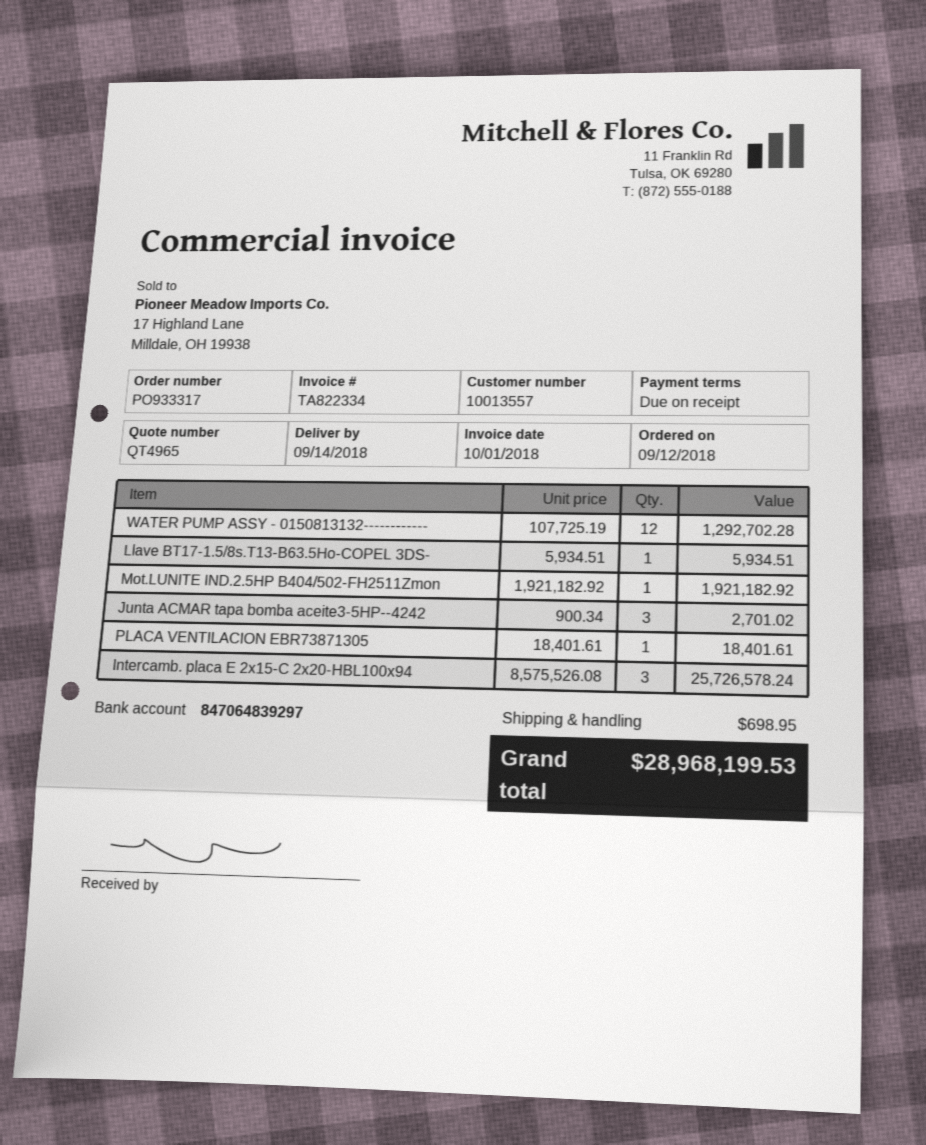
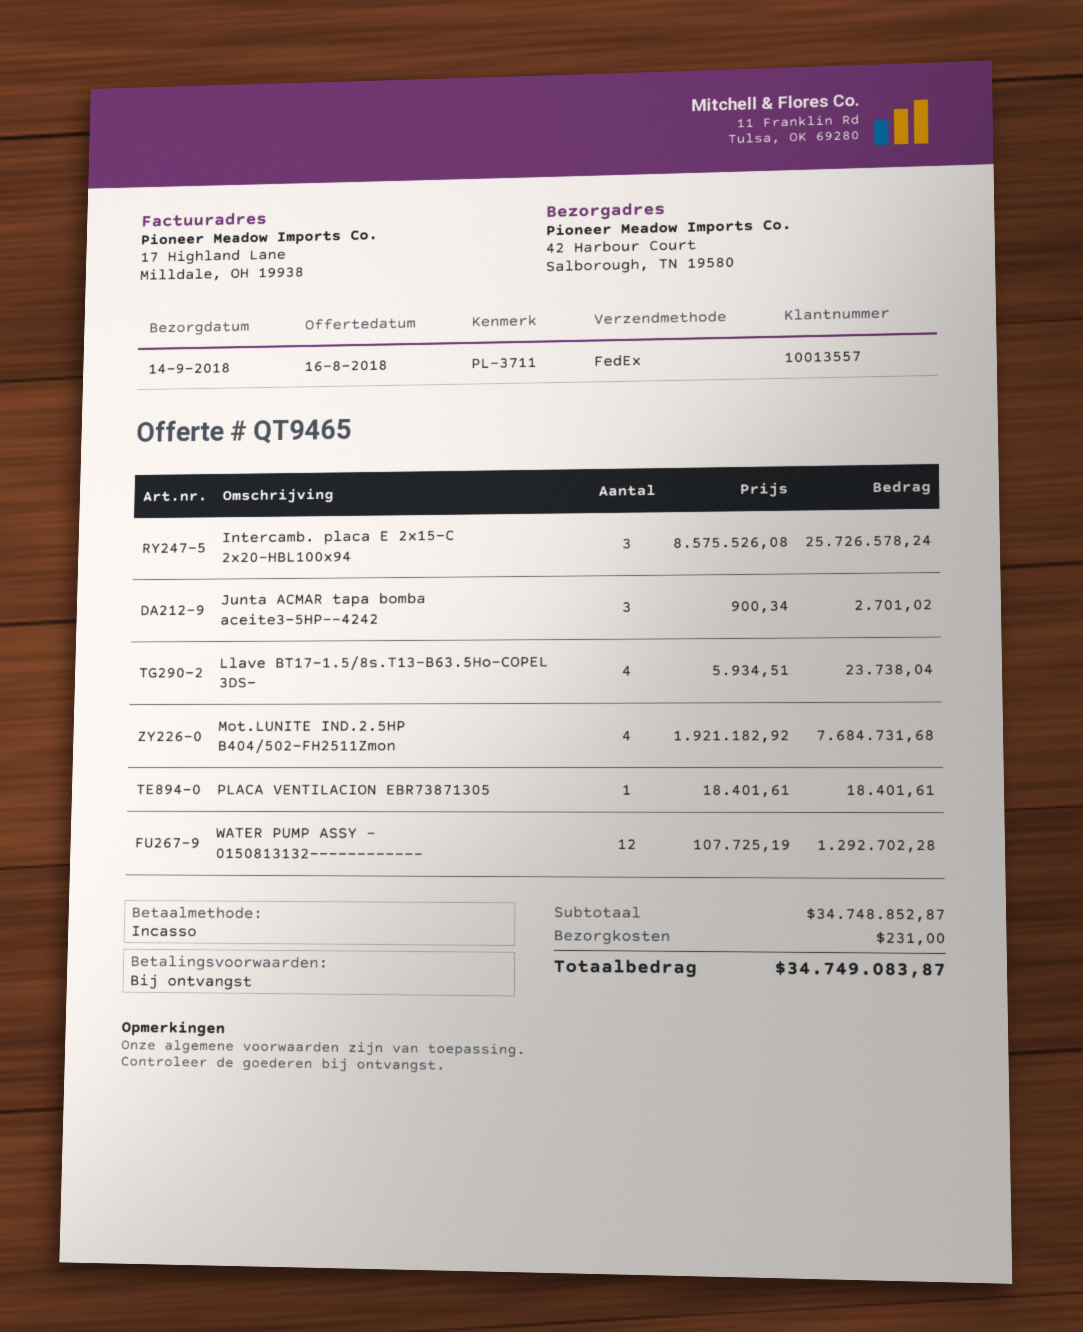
quote number: QT4965 -> QT9465
Llave BT17-1.5/8s.T13-B63.5Ho-COPEL 3DS-: 1 x 5934.51 = 5934.51 -> 4 x 5934.51 = 23738.04
Mot.LUNITE IND.2.5HP B404/502-FH2511Zmon: 1 x 1921182.92 = 1921182.92 -> 4 x 1921182.92 = 7684731.68
shipping: 698.95 -> 231.00
total: 28968199.53 -> 34749083.87

